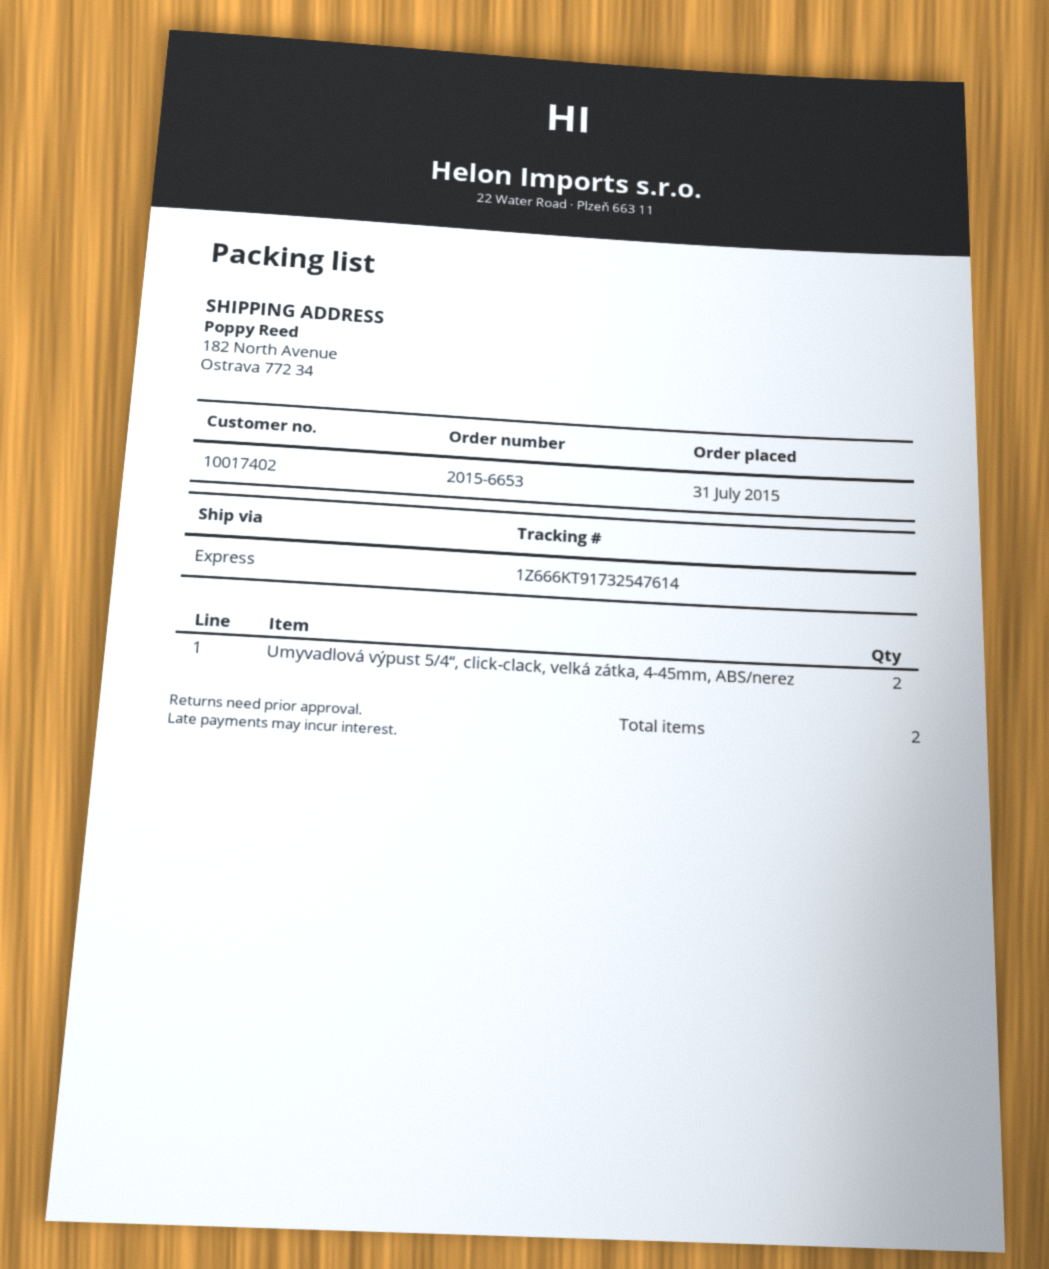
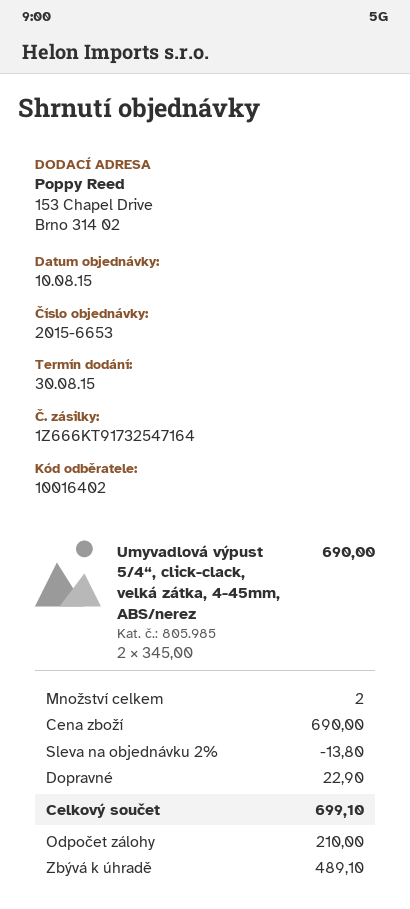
order date: 2015-07-31 -> 2015-08-10
customer number: 10017402 -> 10016402
tracking number: 1Z666KT91732547614 -> 1Z666KT91732547164
ship to: 182 North Avenue, Ostrava 772 34 -> 153 Chapel Drive, Brno 314 02

